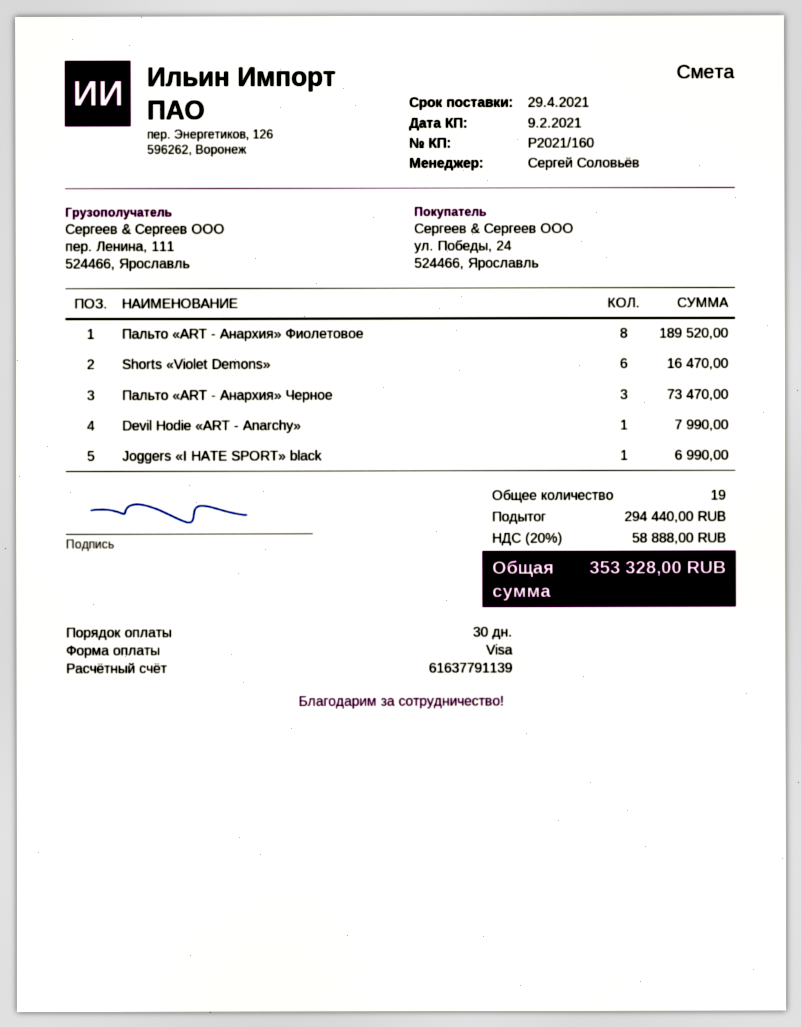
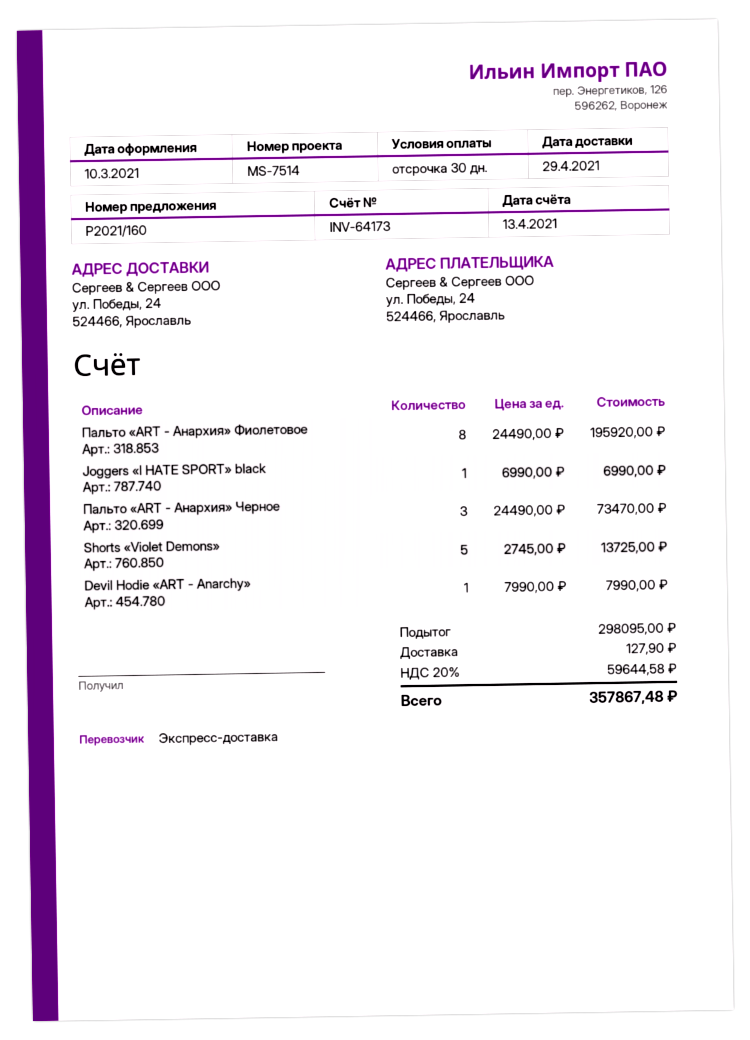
ship to: пер. Ленина, 111, 524466, Ярославль -> ул. Победы, 24, 524466, Ярославль
Пальто «ART - Анархия» Фиолетовое: 8 for 189520.00 -> 8 for 195920.00
Shorts «Violet Demons»: 6 for 16470.00 -> 5 for 13725.00
subtotal: 294440.00 -> 298095.00
shipping: none -> 127.90
tax: 20% = 58888.00 -> 20% = 59644.58
total: 353328.00 -> 357867.48

